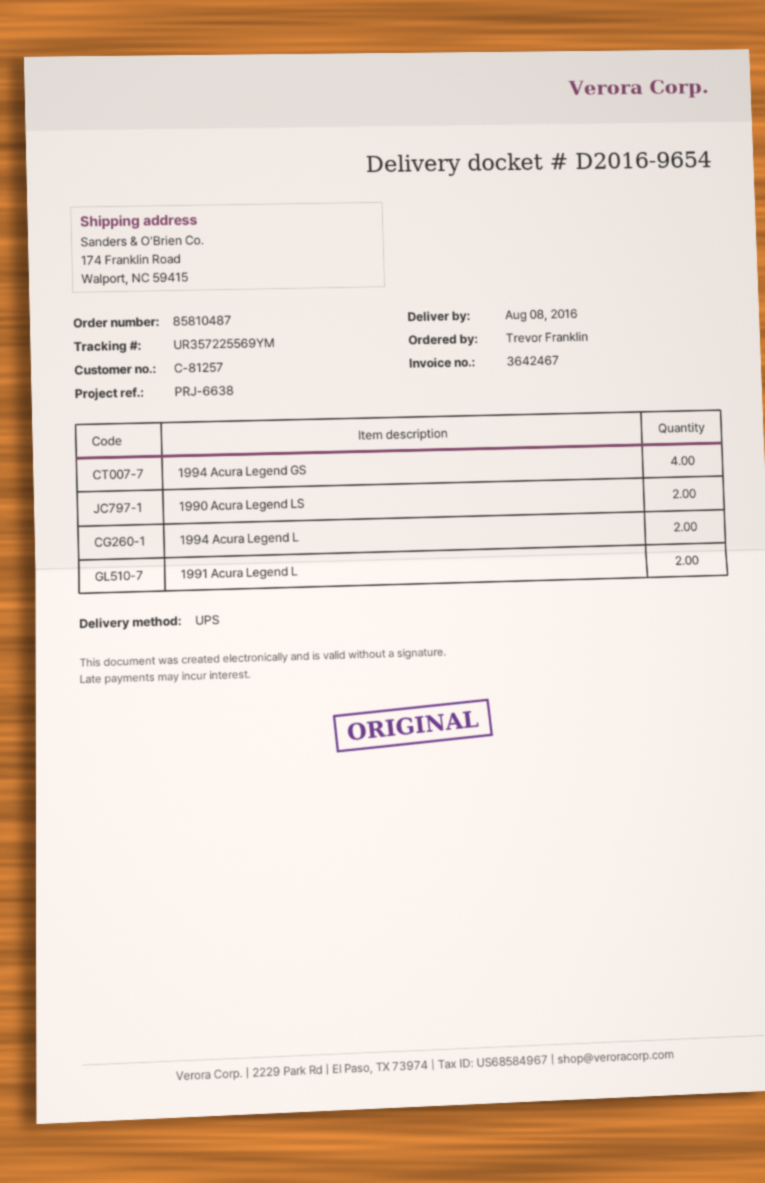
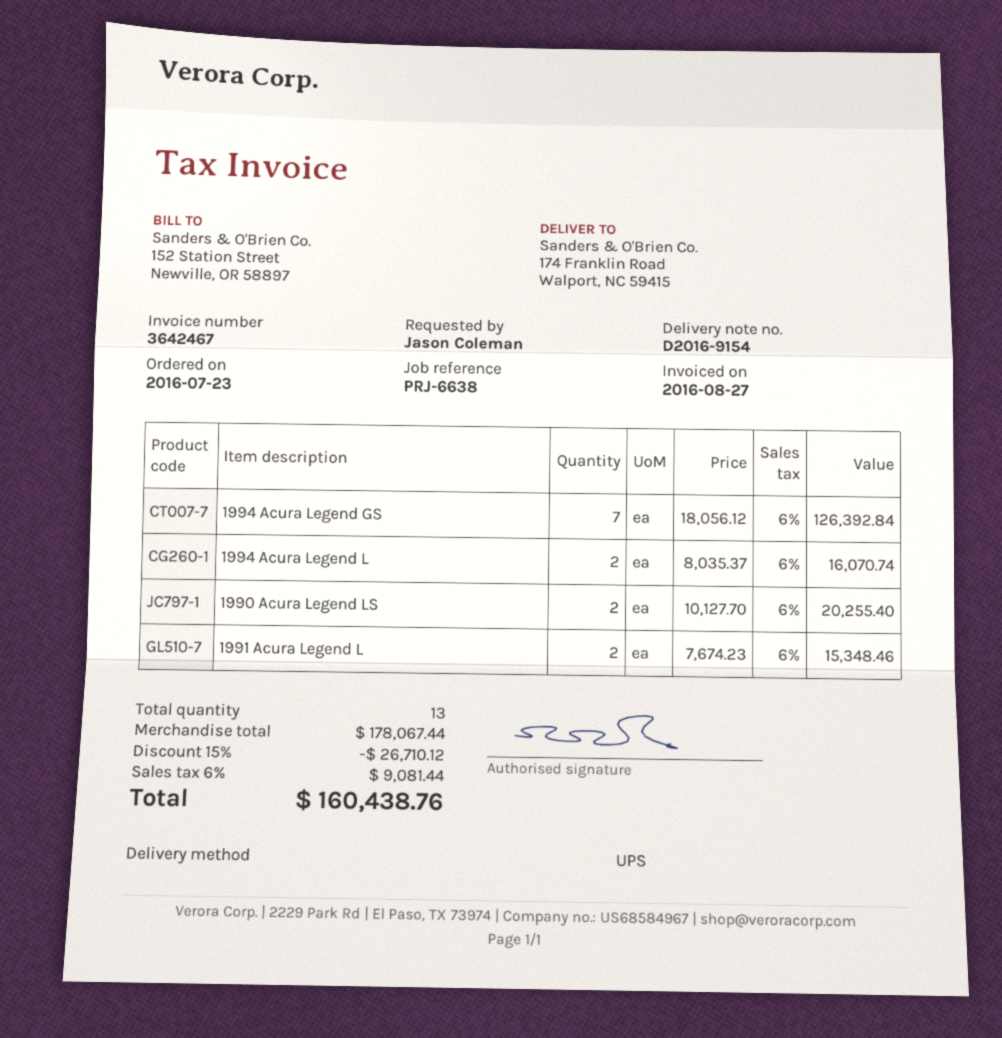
delivery note number: D2016-9654 -> D2016-9154
ordered by: Trevor Franklin -> Jason Coleman
1994 Acura Legend GS: 4 -> 7

